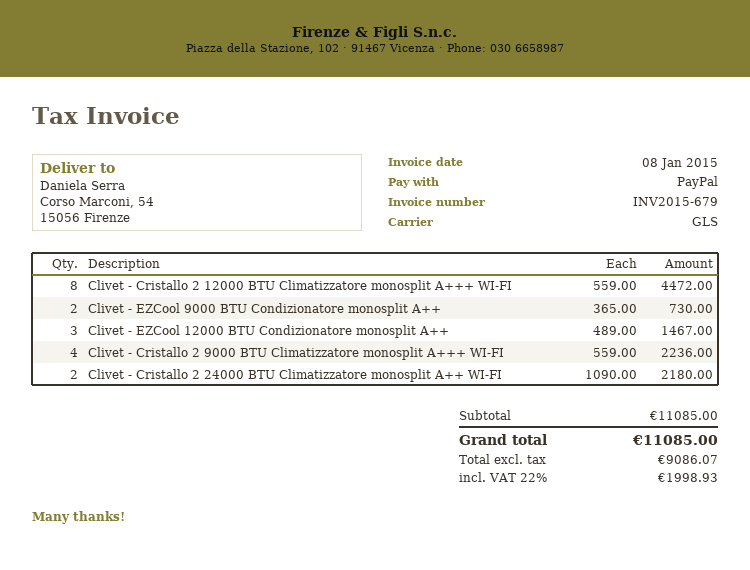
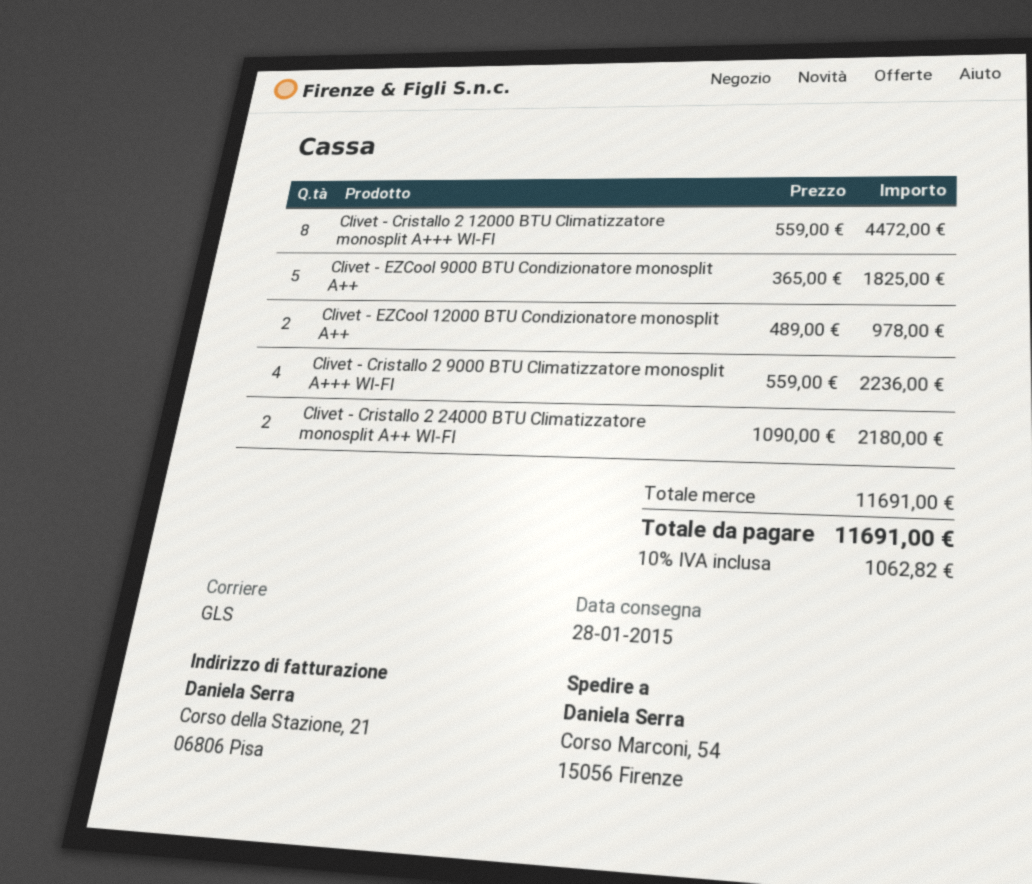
Clivet - EZCool 9000 BTU Condizionatore monosplit A++: 2 x 365.00 = 730.00 -> 5 x 365.00 = 1825.00
Clivet - EZCool 12000 BTU Condizionatore monosplit A++: 3 x 489.00 = 1467.00 -> 2 x 489.00 = 978.00
subtotal: 11085.00 -> 11691.00
tax: 22% = 1998.93 -> 10% = 1062.82
total: 11085.00 -> 11691.00

